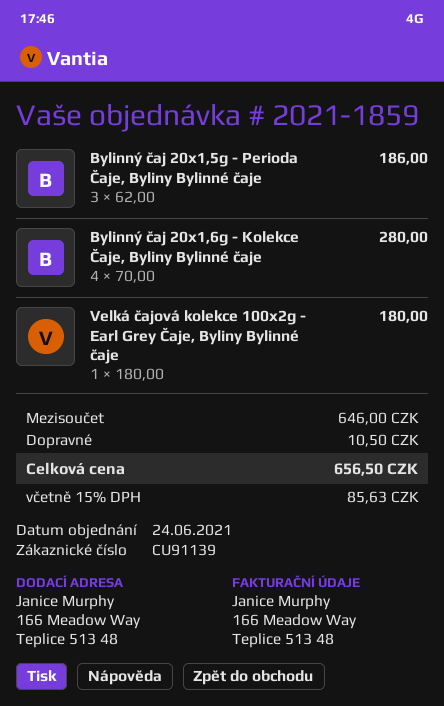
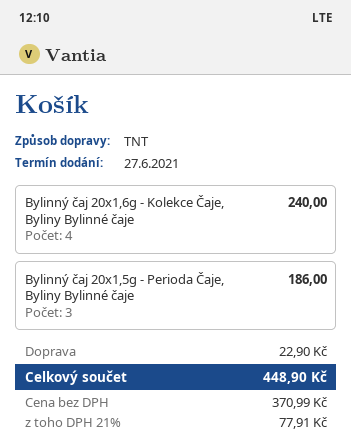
Bylinný čaj 20x1,6g - Kolekce Čaje, Byliny Bylinné čaje: 4 for 280.00 -> 4 for 240.00
Velká čajová kolekce 100x2g - Earl Grey Čaje, Byliny Bylinné čaje: 1 for 180.00 -> none
shipping: 10.50 -> 22.90
tax: 15% = 85.63 -> 21% = 77.91
total: 656.50 -> 448.90

